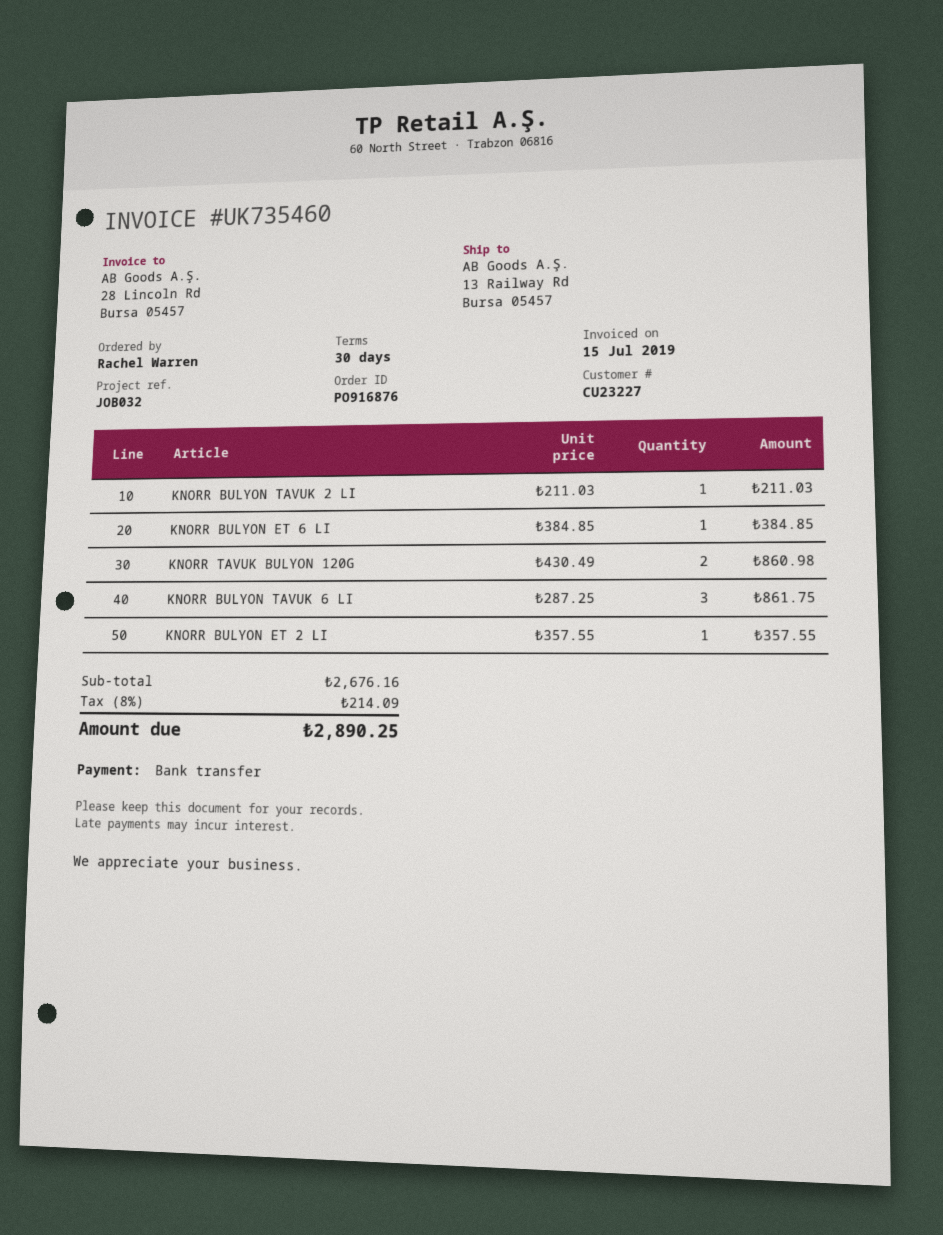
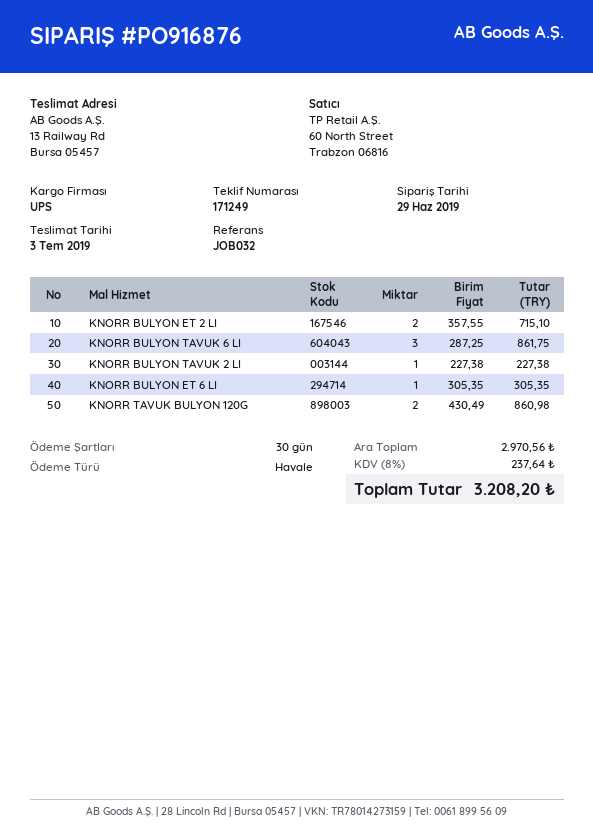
KNORR BULYON TAVUK 2 LI: 1 x 211.03 = 211.03 -> 1 x 227.38 = 227.38
KNORR BULYON ET 6 LI: 1 x 384.85 = 384.85 -> 1 x 305.35 = 305.35
KNORR BULYON ET 2 LI: 1 x 357.55 = 357.55 -> 2 x 357.55 = 715.10
subtotal: 2676.16 -> 2970.56
tax: 8% = 214.09 -> 8% = 237.64
total: 2890.25 -> 3208.20

